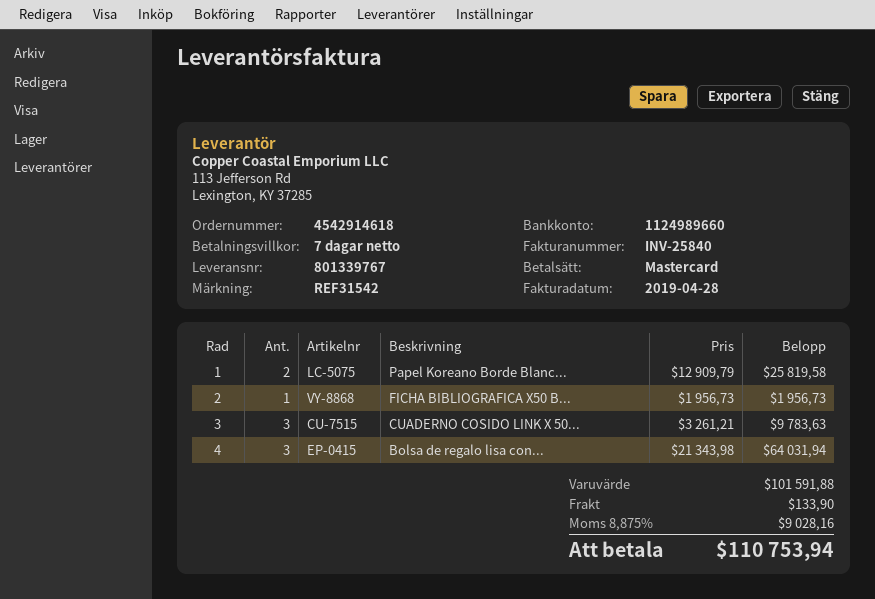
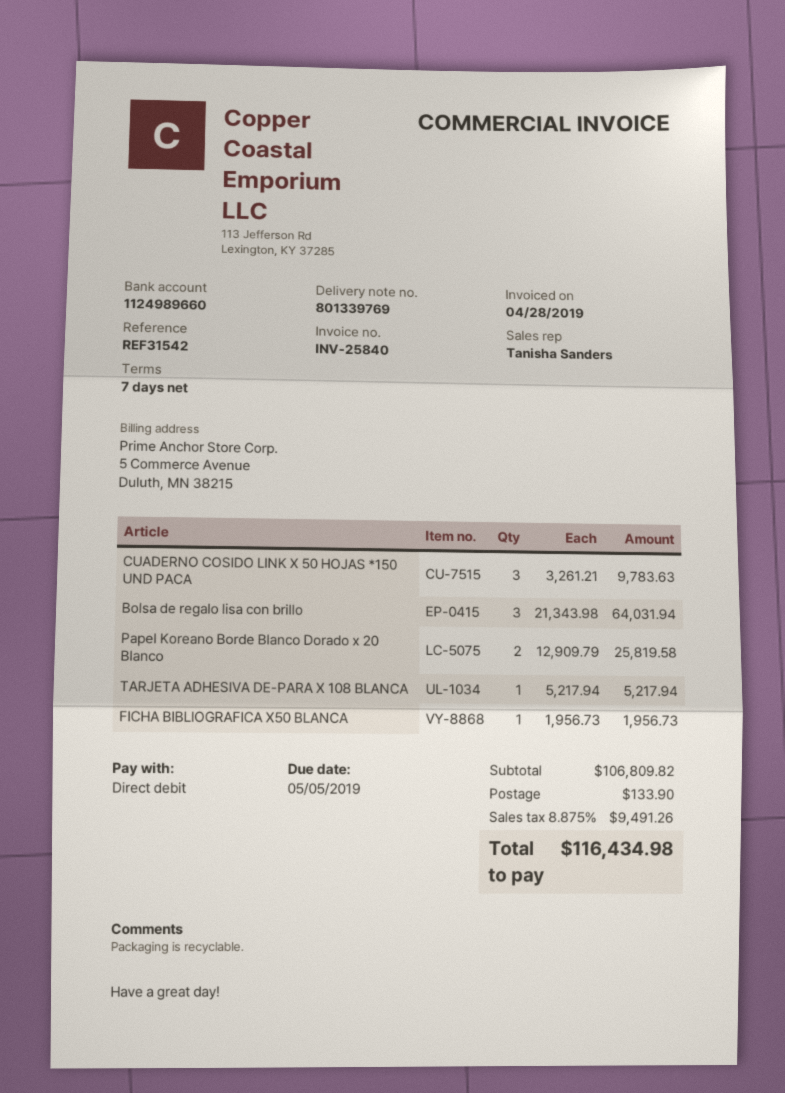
delivery note number: 801339767 -> 801339769
payment method: Mastercard -> direct debit
TARJETA ADHESIVA DE-PARA X 108 BLANCA: none -> 1 x 5217.94 = 5217.94
subtotal: 101591.88 -> 106809.82
tax: 8.875% = 9028.16 -> 8.875% = 9491.26
total: 110753.94 -> 116434.98

